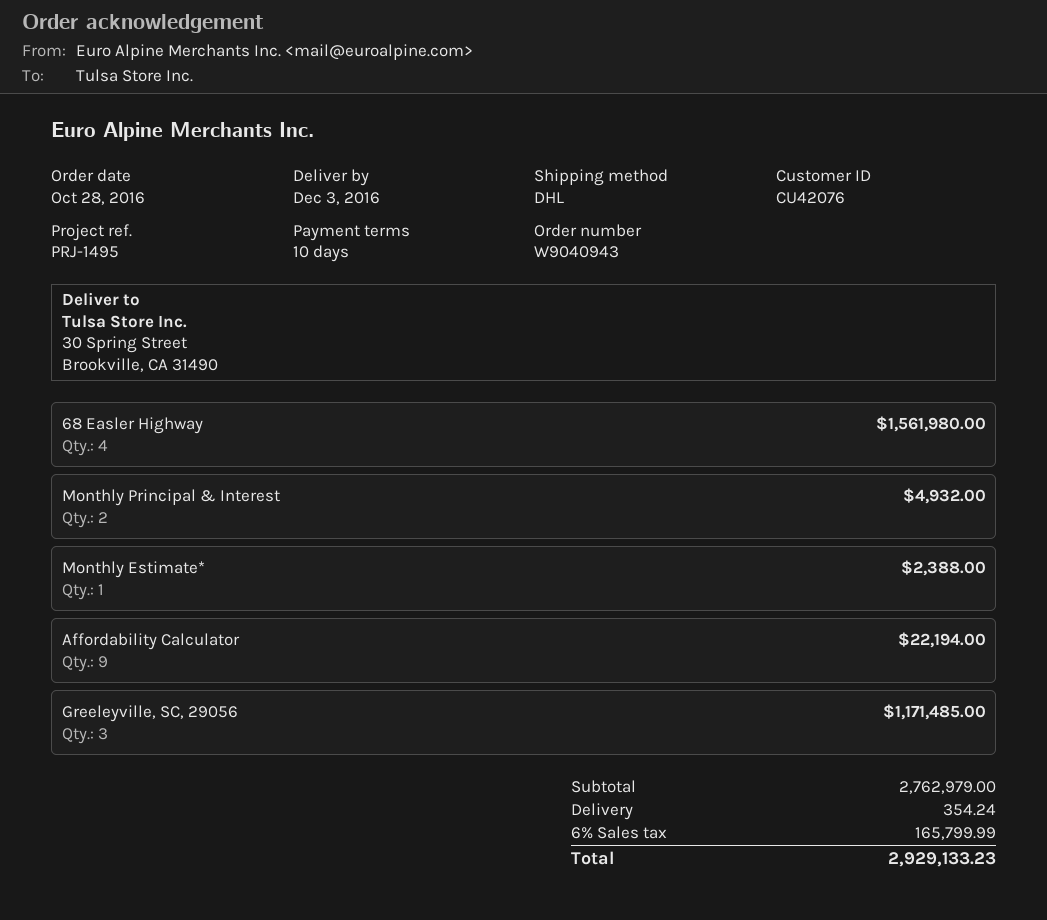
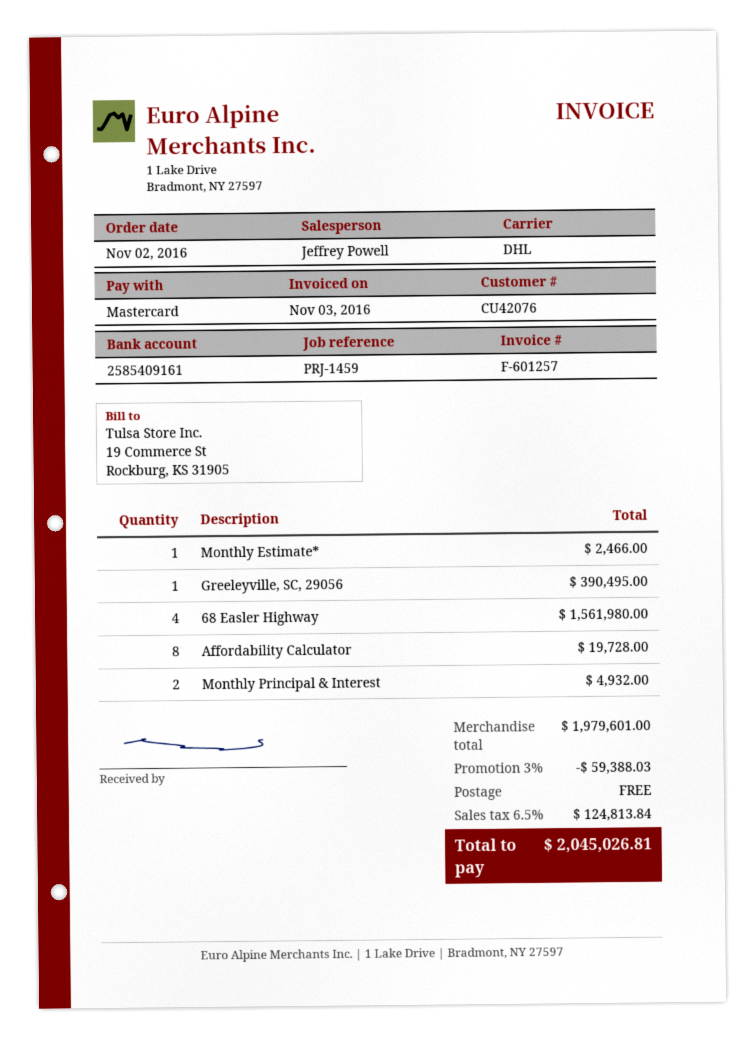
order date: 2016-10-28 -> 2016-11-02
reference: PRJ-1495 -> PRJ-1459
Monthly Estimate*: 1 for 2388.00 -> 1 for 2466.00
Affordability Calculator: 9 for 22194.00 -> 8 for 19728.00
Greeleyville, SC, 29056: 3 for 1171485.00 -> 1 for 390495.00
subtotal: 2762979.00 -> 1979601.00
discount: none -> 3% = 59388.03
shipping: 354.24 -> 0.00
tax: 6% = 165799.99 -> 6.5% = 124813.84
total: 2929133.23 -> 2045026.81

